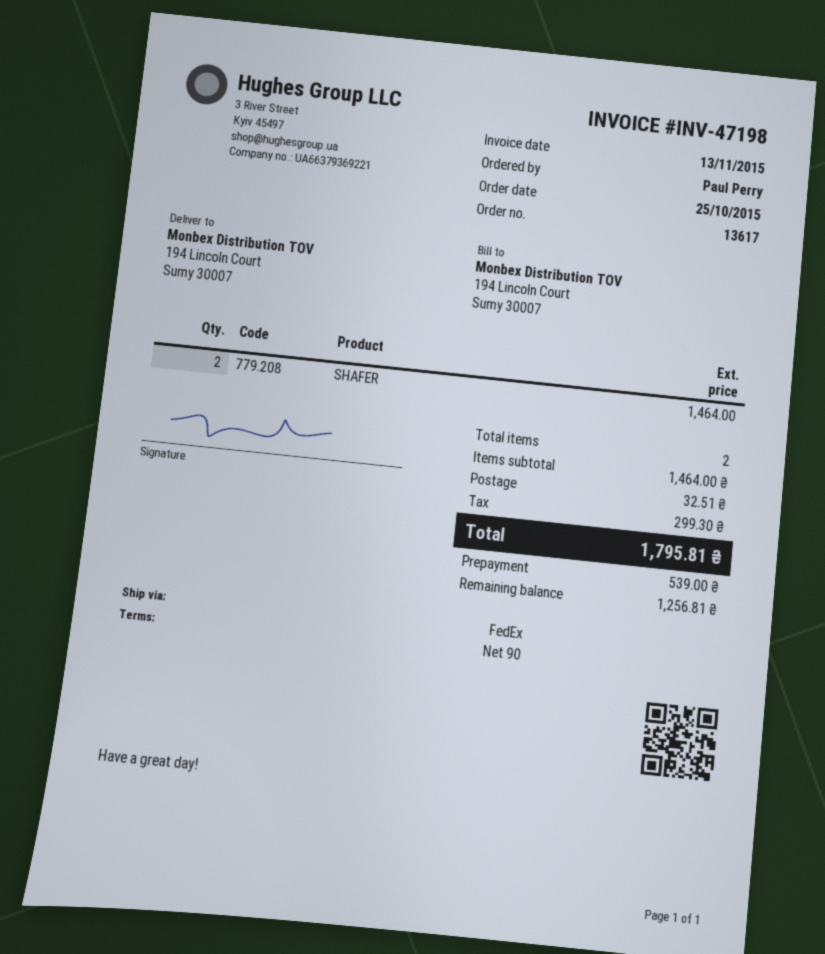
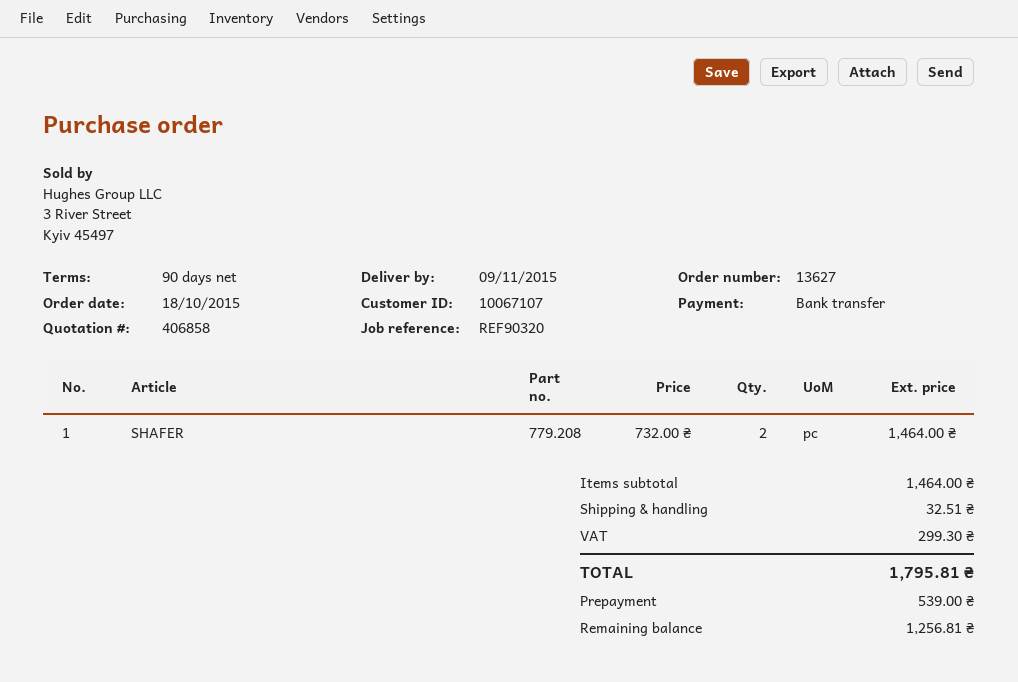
order number: 13617 -> 13627
order date: 2015-10-25 -> 2015-10-18

